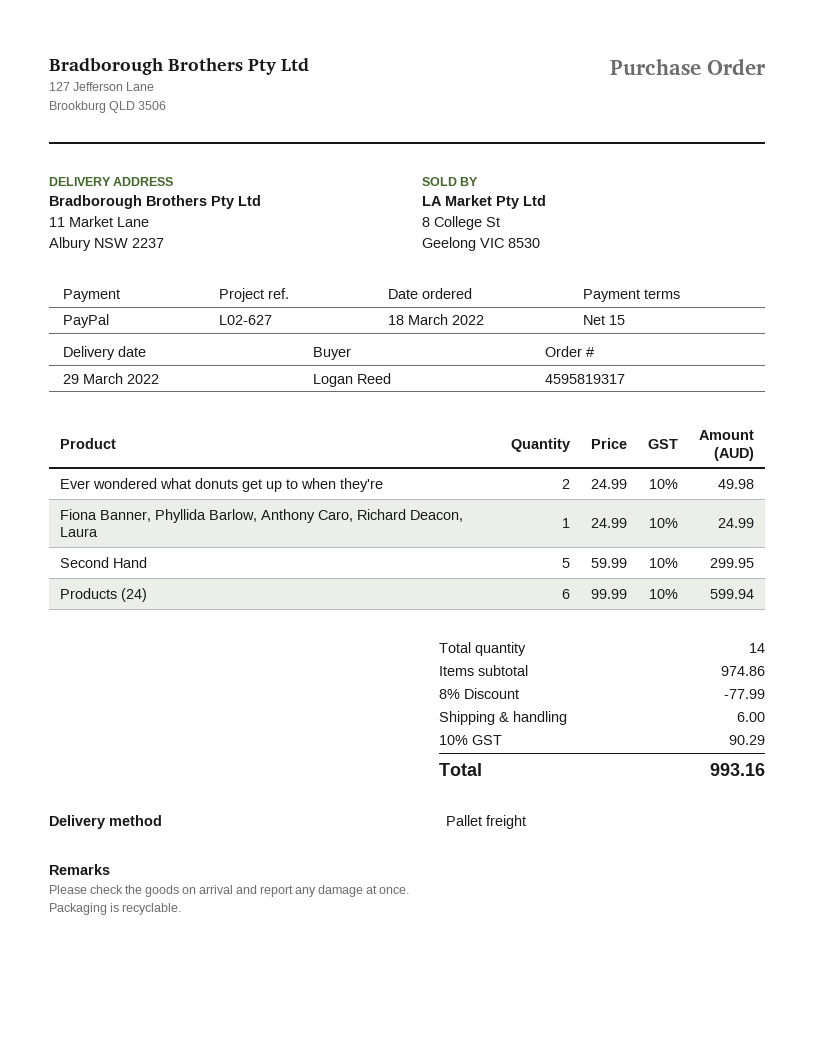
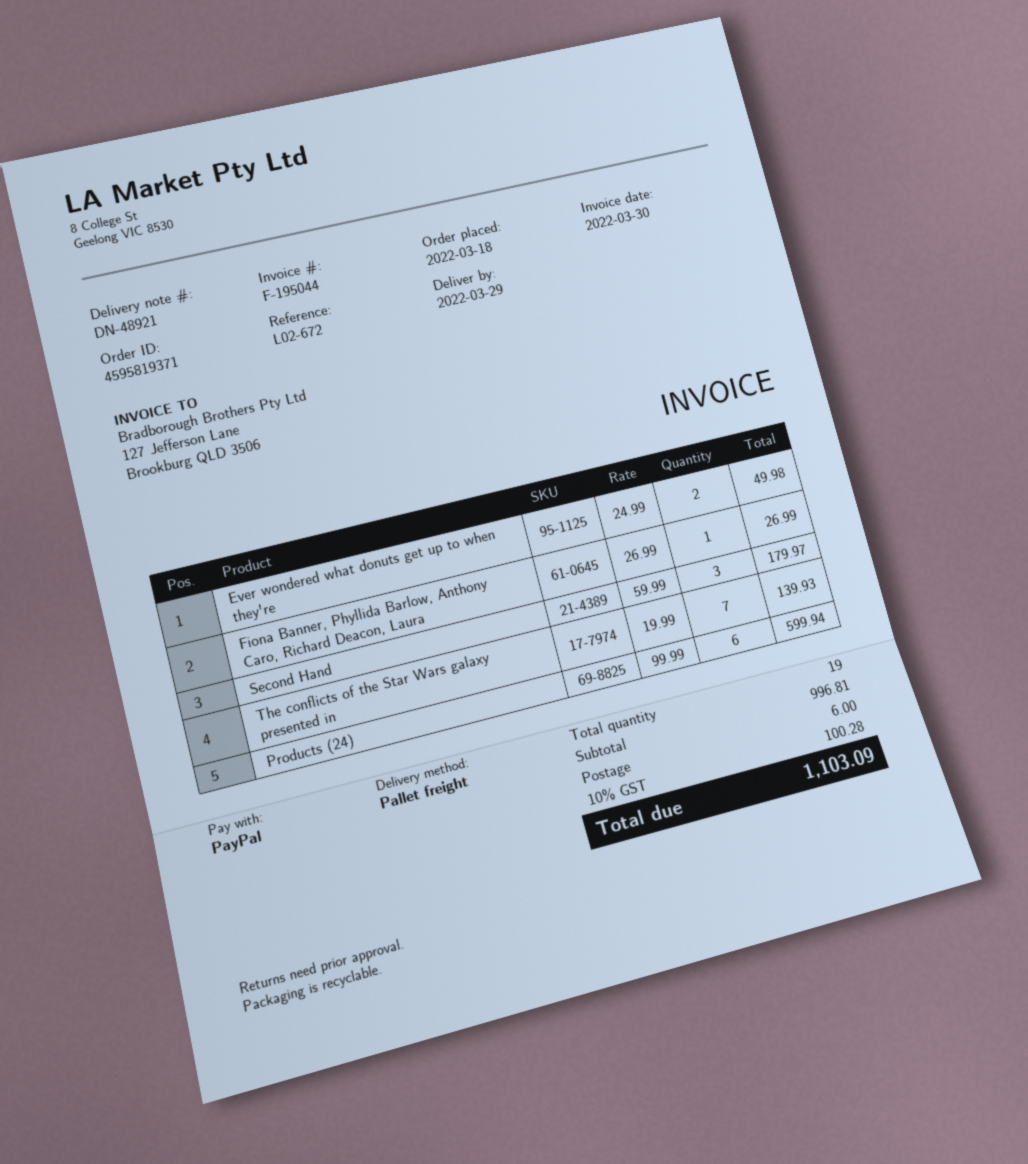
order number: 4595819317 -> 4595819371
reference: L02-627 -> L02-672
Fiona Banner, Phyllida Barlow, Anthony Caro, Richard Deacon, Laura: 1 x 24.99 = 24.99 -> 1 x 26.99 = 26.99
Second Hand: 5 x 59.99 = 299.95 -> 3 x 59.99 = 179.97
The conflicts of the Star Wars galaxy presented in: none -> 7 x 19.99 = 139.93
total quantity: 14 -> 19
subtotal: 974.86 -> 996.81
discount: 8% = 77.99 -> none
tax: 10% = 90.29 -> 10% = 100.28
total: 993.16 -> 1103.09

